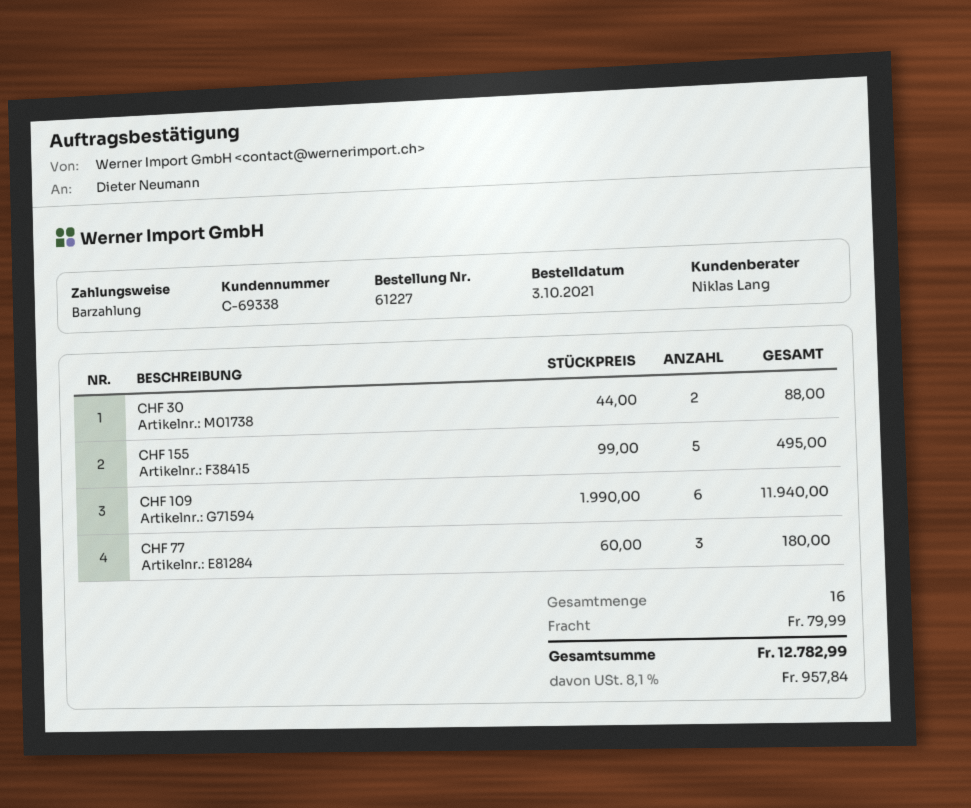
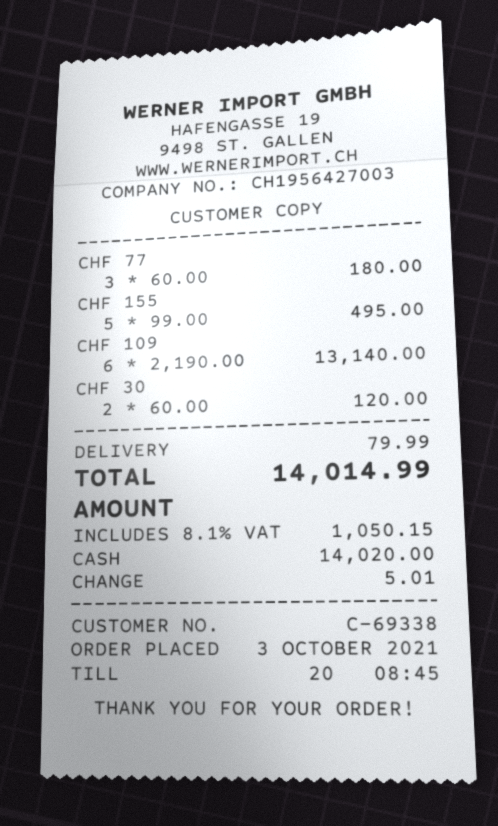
CHF 30: 2 x 44.00 = 88.00 -> 2 x 60.00 = 120.00
CHF 109: 6 x 1990.00 = 11940.00 -> 6 x 2190.00 = 13140.00
tax: 8.1% = 957.84 -> 8.1% = 1050.15
total: 12782.99 -> 14014.99

